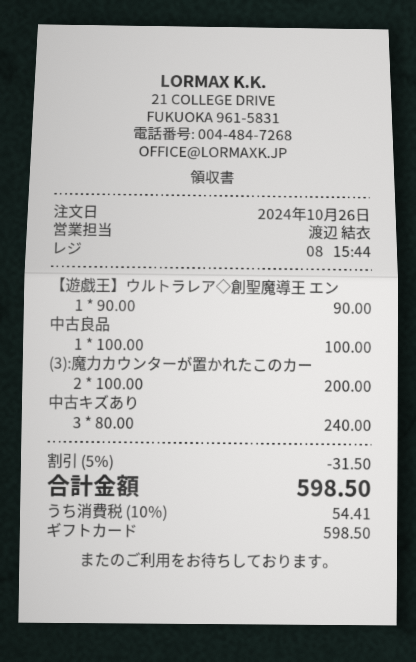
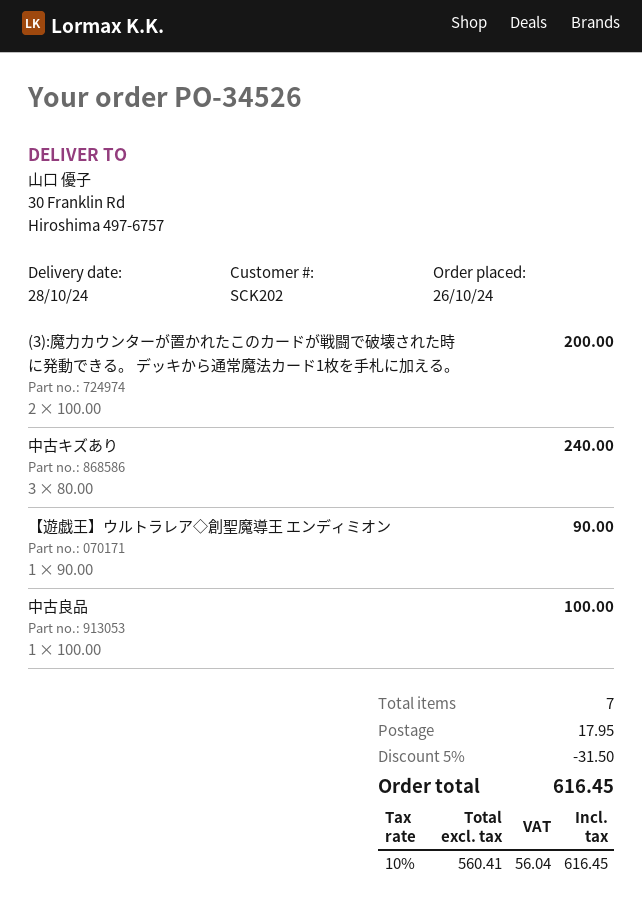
shipping: none -> 17.95
tax: 10% = 54.41 -> 10% = 56.04
total: 598.50 -> 616.45

